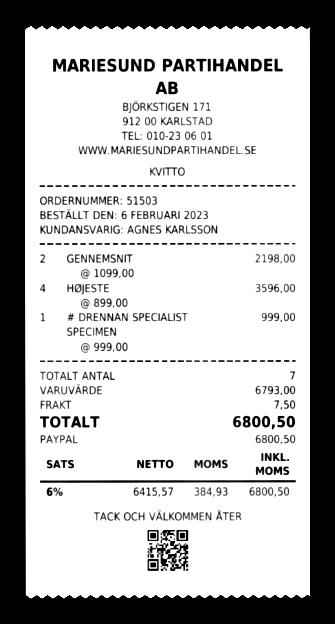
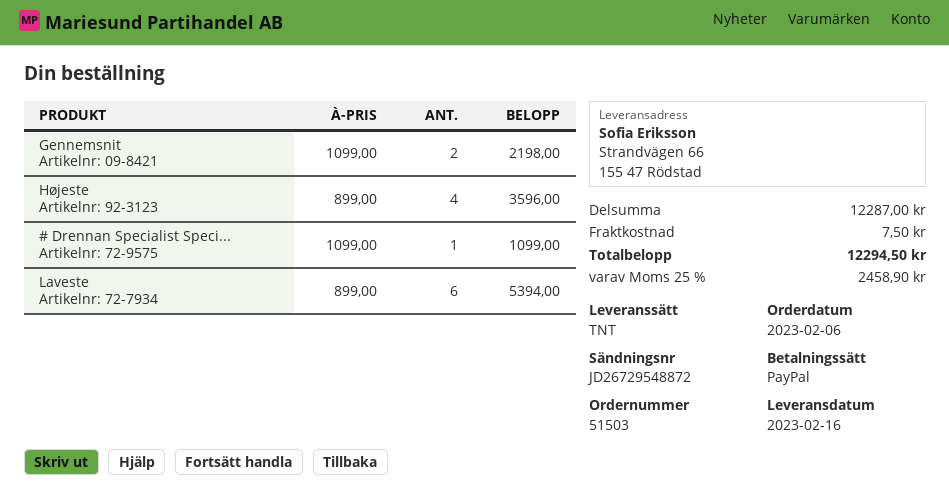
# DRENNAN SPECIALIST SPECIMEN: 1 x 999.00 = 999.00 -> 1 x 1099.00 = 1099.00
Laveste: none -> 6 x 899.00 = 5394.00
subtotal: 6793.00 -> 12287.00
tax: 6% = 384.93 -> 25% = 2458.90
total: 6800.50 -> 12294.50

